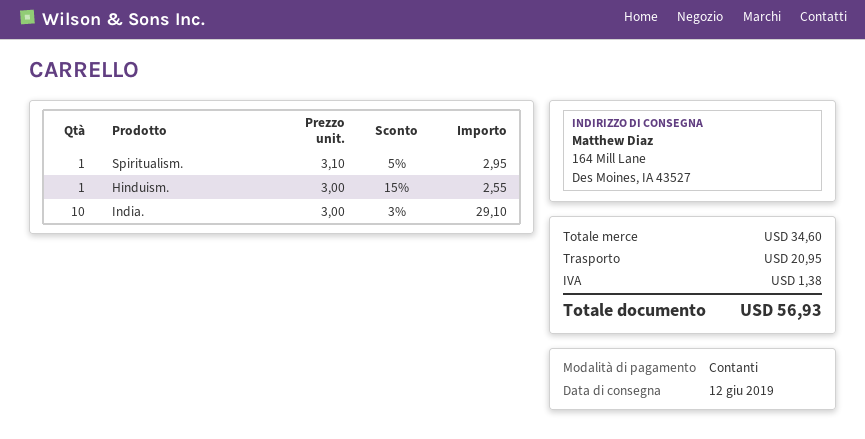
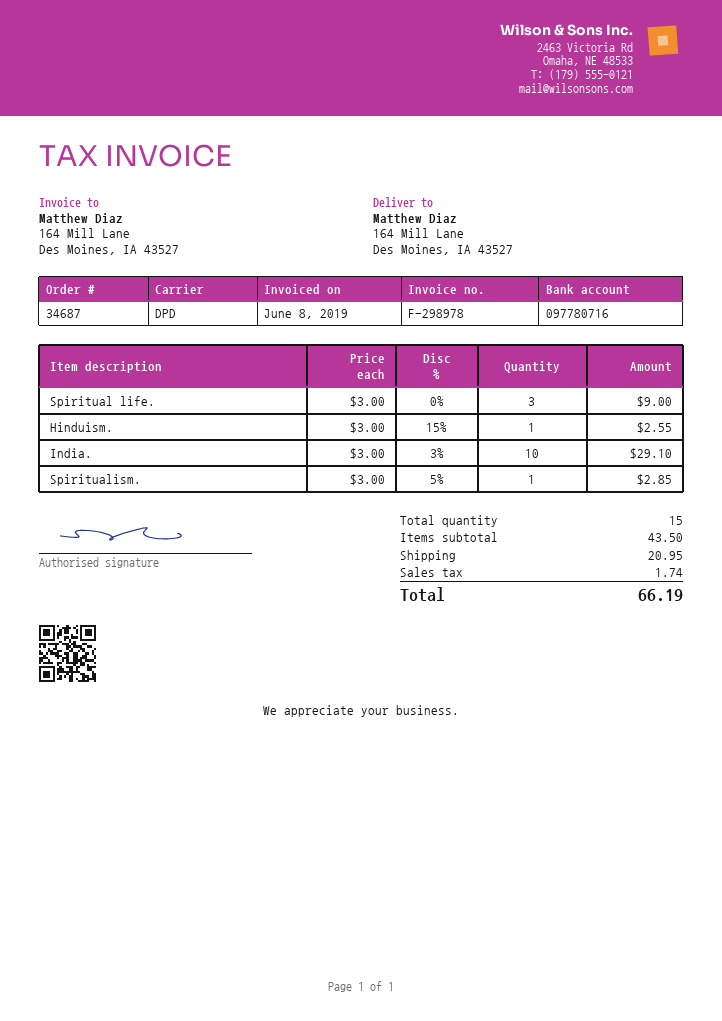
Spiritualism.: 1 x 3.10 - 5% = 2.95 -> 1 x 3.00 - 5% = 2.85
Spiritual life.: none -> 3 x 3.00 = 9.00
subtotal: 34.60 -> 43.50
tax: 1.38 -> 1.74
total: 56.93 -> 66.19

